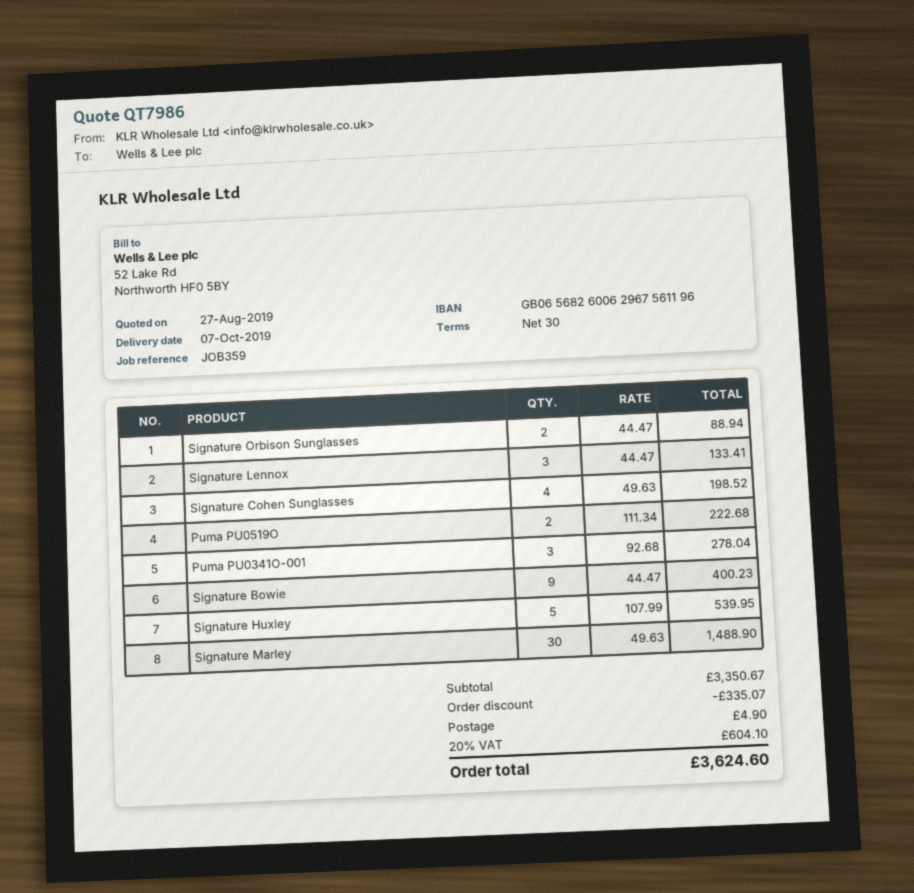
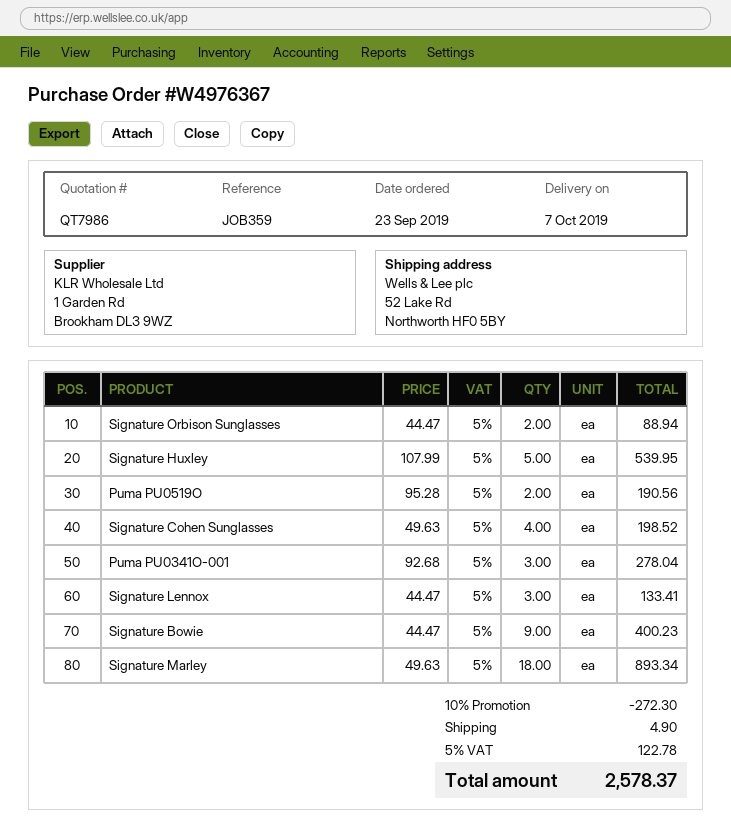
Puma PU0519O: 2 x 111.34 = 222.68 -> 2 x 95.28 = 190.56
Signature Marley: 30 x 49.63 = 1488.90 -> 18 x 49.63 = 893.34
discount: 335.07 -> 272.30
tax: 20% = 604.10 -> 5% = 122.78
total: 3624.60 -> 2578.37

